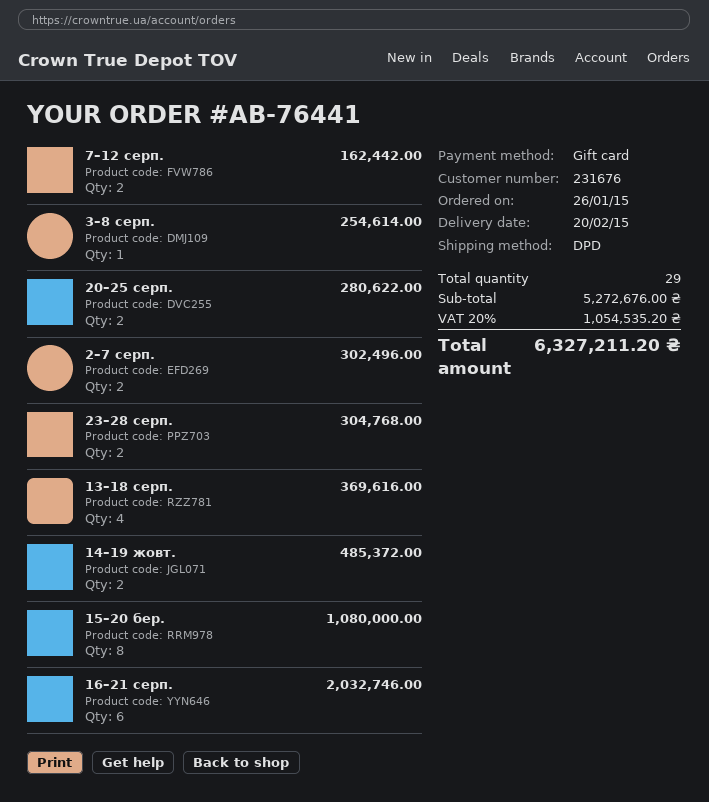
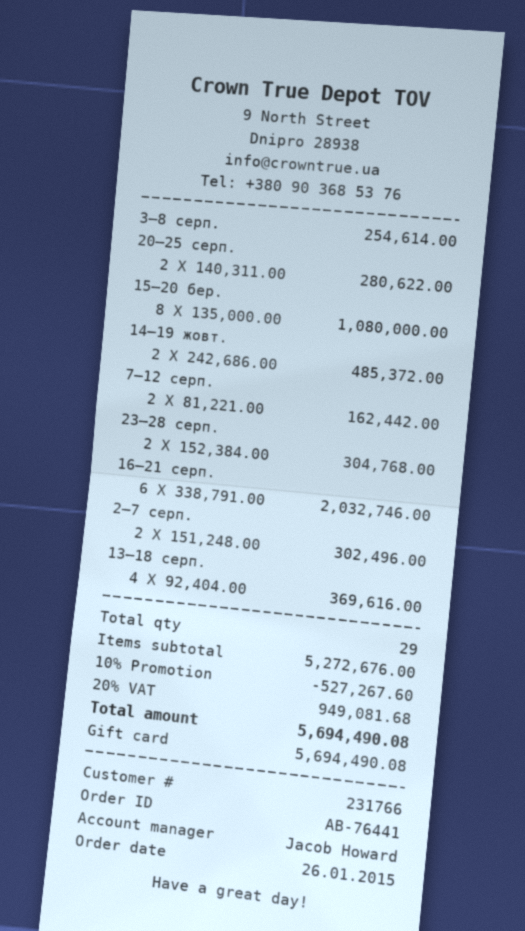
customer number: 231676 -> 231766
discount: none -> 10% = 527267.60
tax: 20% = 1054535.20 -> 20% = 949081.68
total: 6327211.20 -> 5694490.08

